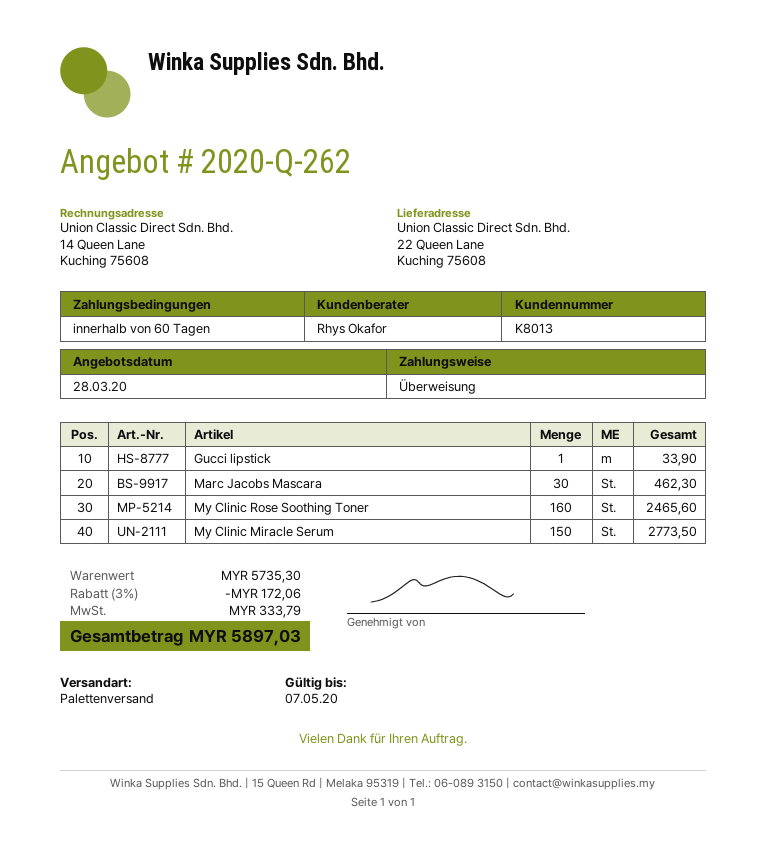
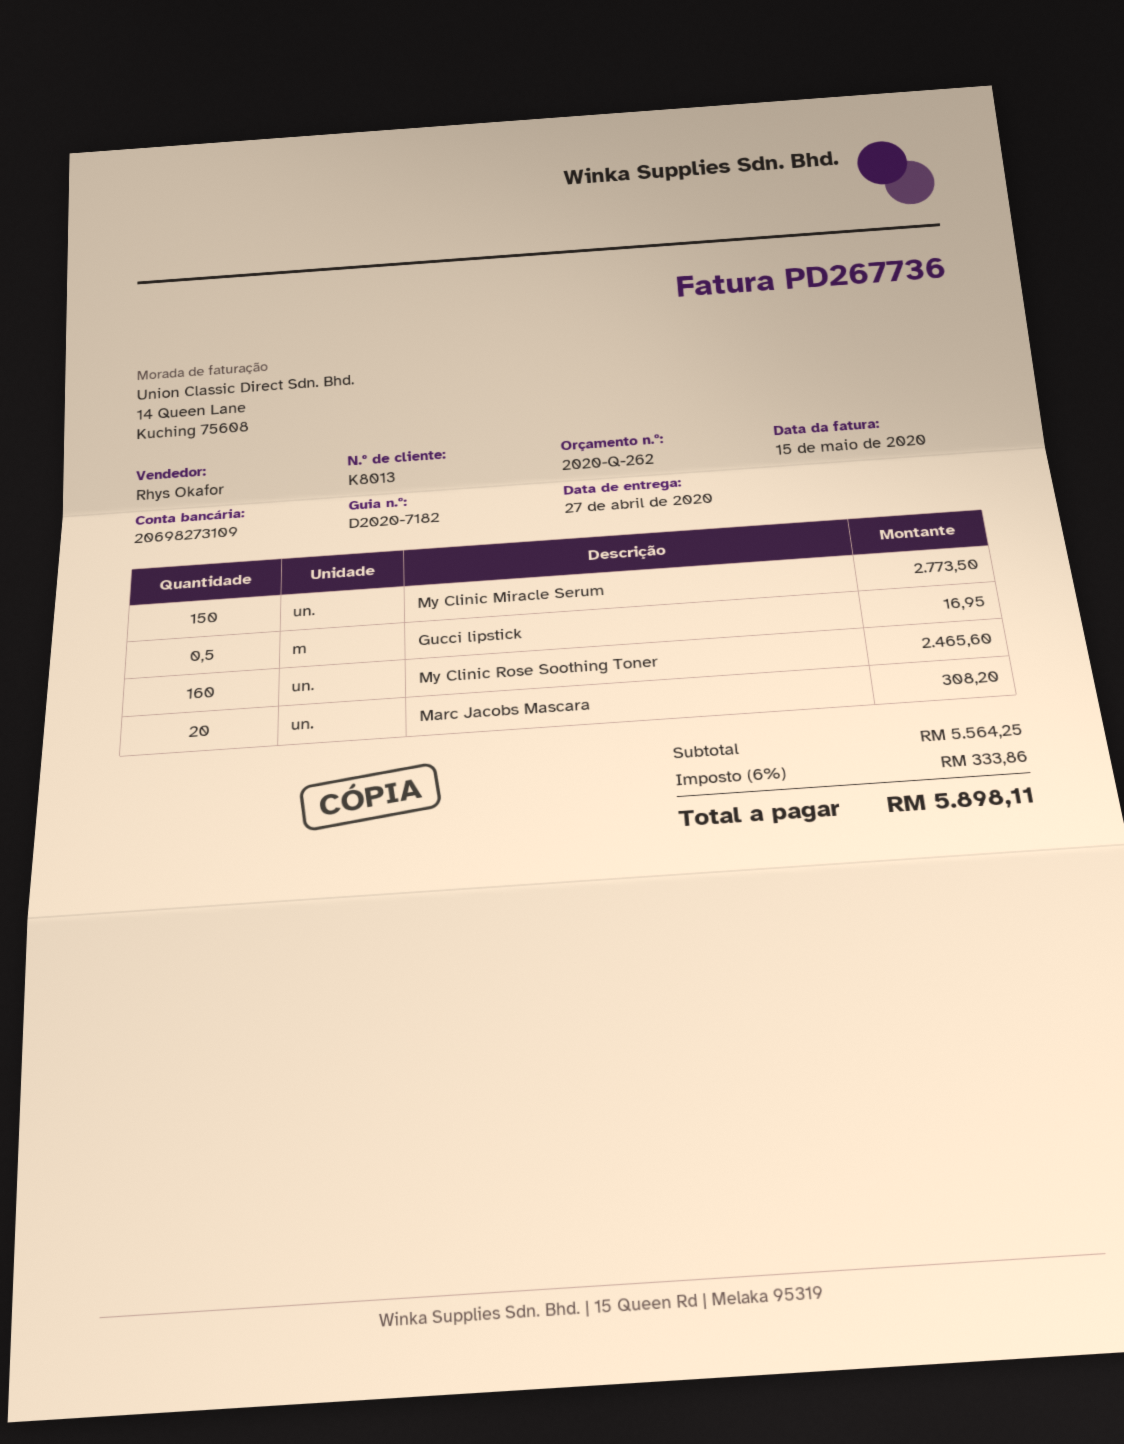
Gucci lipstick: 1 for 33.90 -> 0.5 for 16.95
Marc Jacobs Mascara: 30 for 462.30 -> 20 for 308.20
subtotal: 5735.30 -> 5564.25
discount: 3% = 172.06 -> none
tax: 333.79 -> 333.86
total: 5897.03 -> 5898.11

